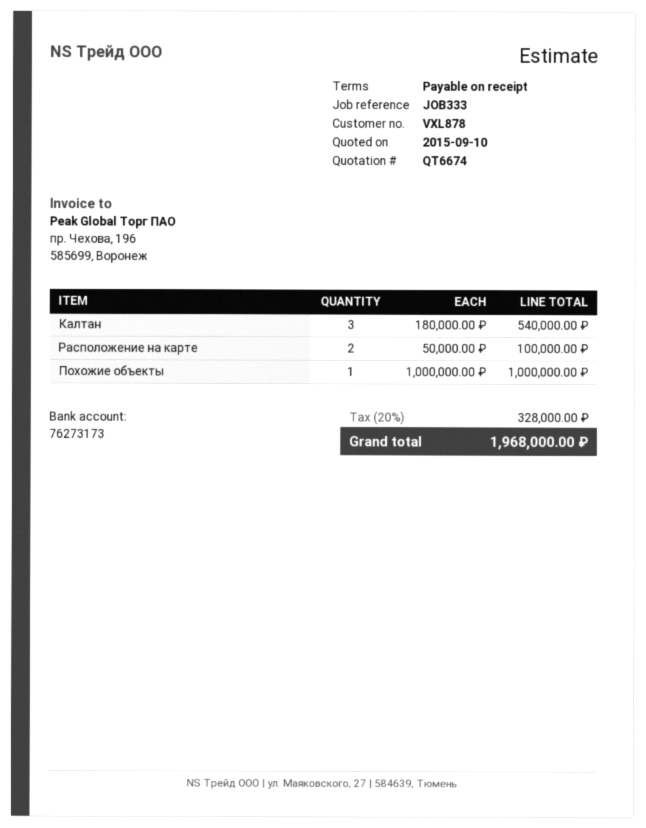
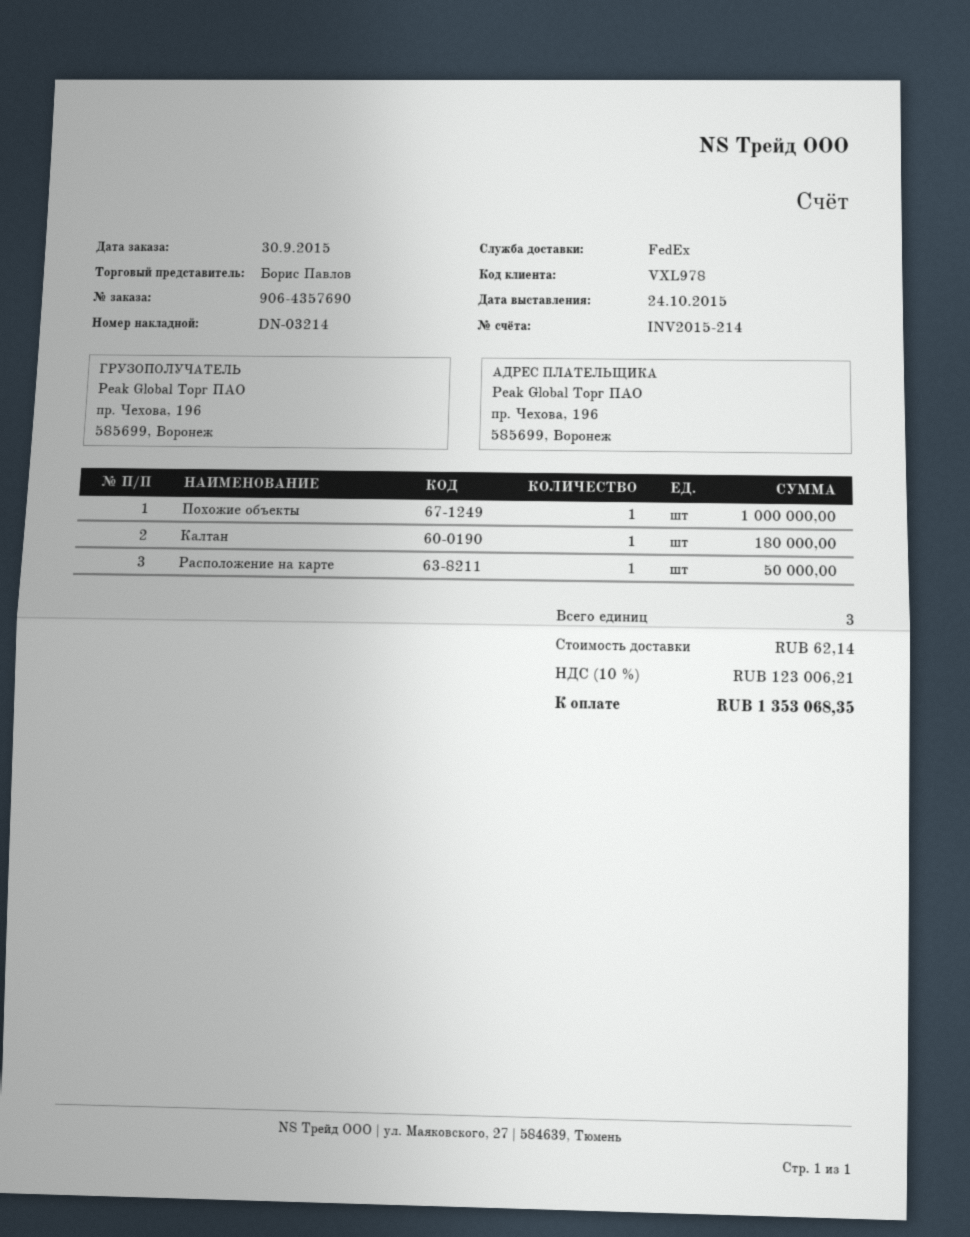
customer number: VXL878 -> VXL978
Калтан: 3 for 540000.00 -> 1 for 180000.00
Расположение на карте: 2 for 100000.00 -> 1 for 50000.00
shipping: none -> 62.14
tax: 20% = 328000.00 -> 10% = 123006.21
total: 1968000.00 -> 1353068.35

